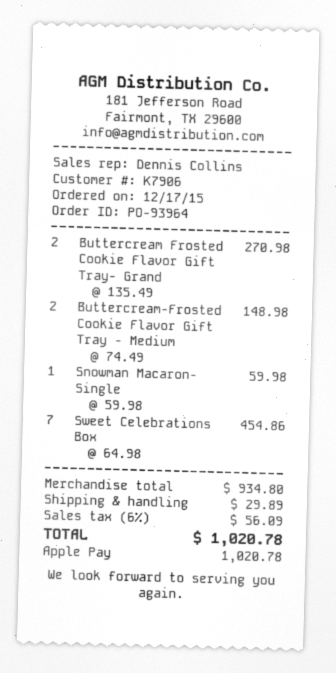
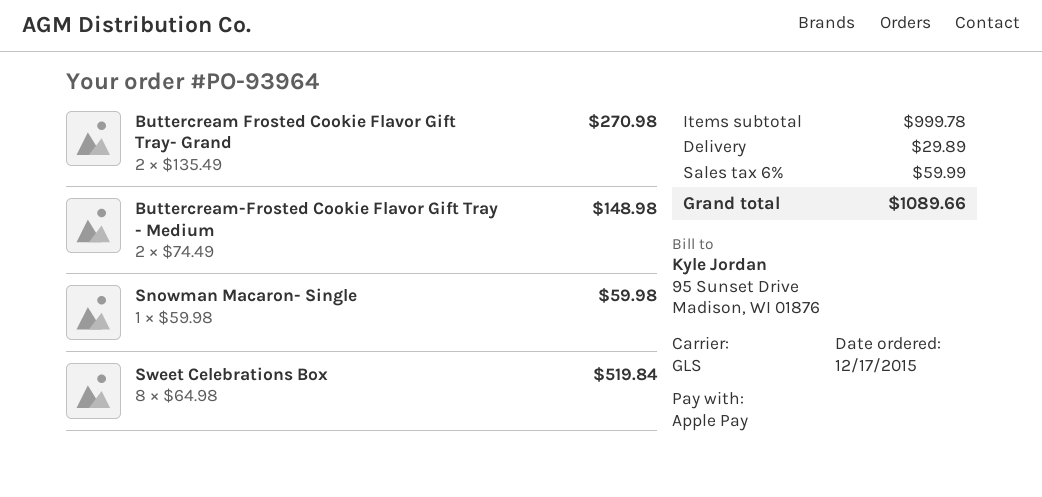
Sweet Celebrations Box: 7 x 64.98 = 454.86 -> 8 x 64.98 = 519.84
subtotal: 934.80 -> 999.78
tax: 6% = 56.09 -> 6% = 59.99
total: 1020.78 -> 1089.66

